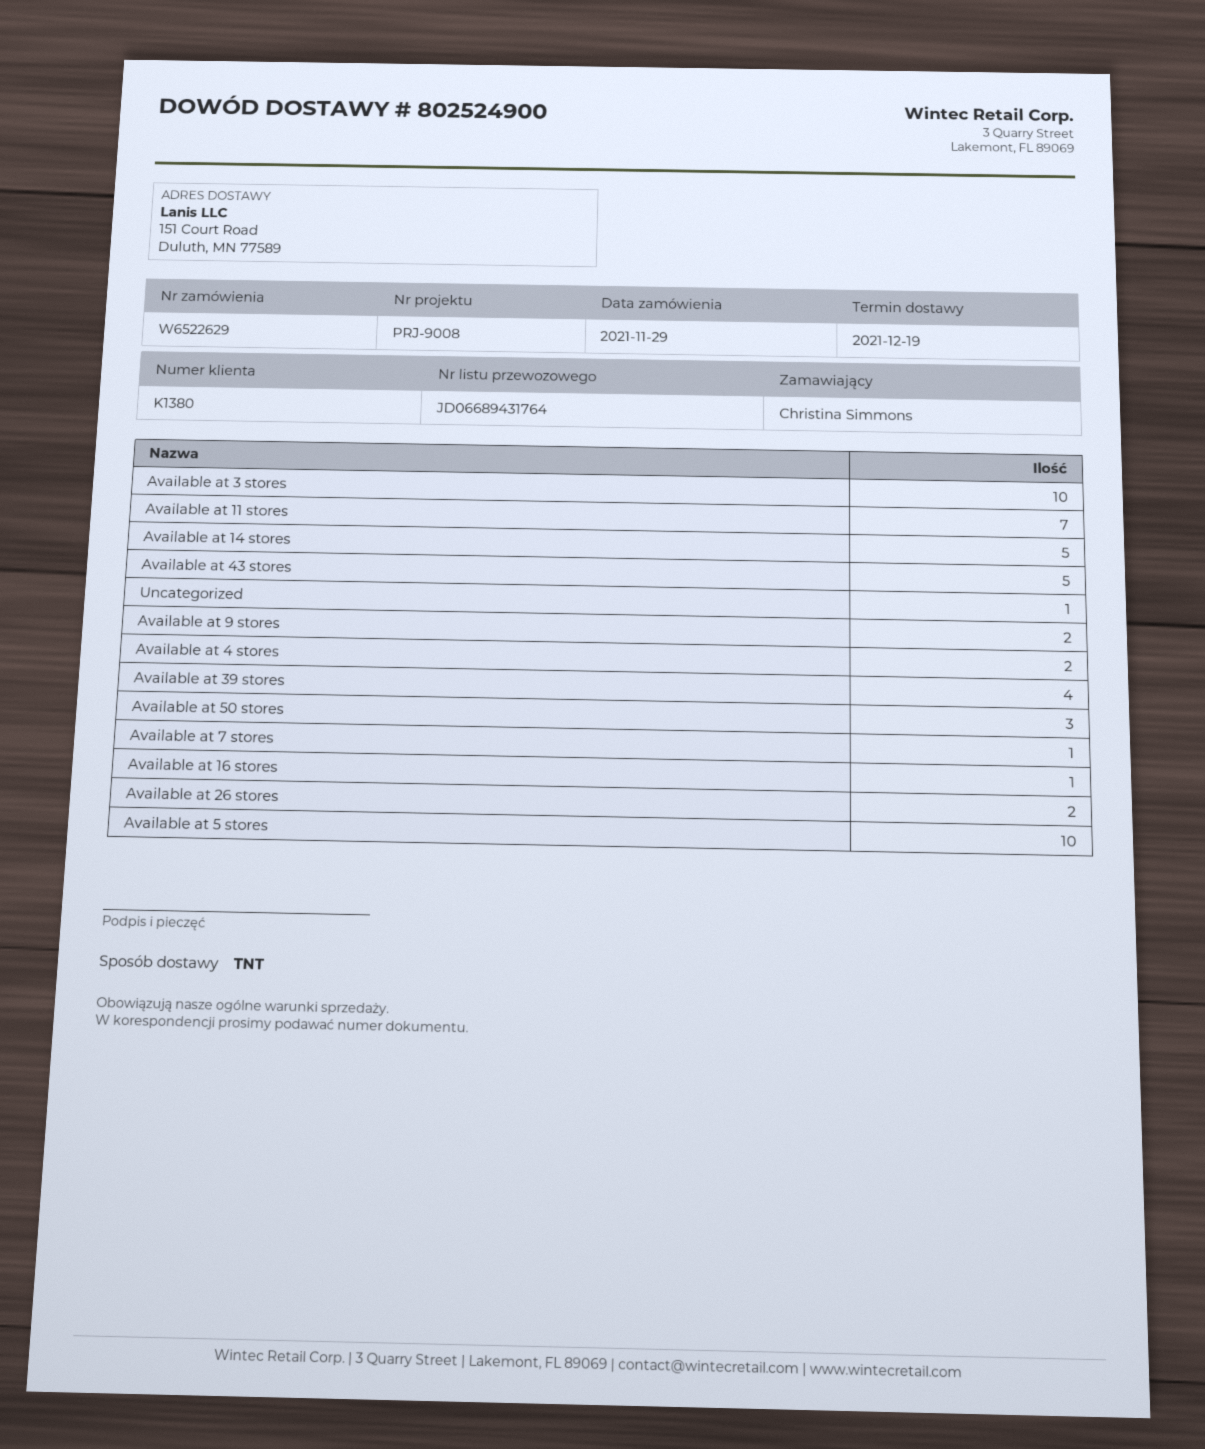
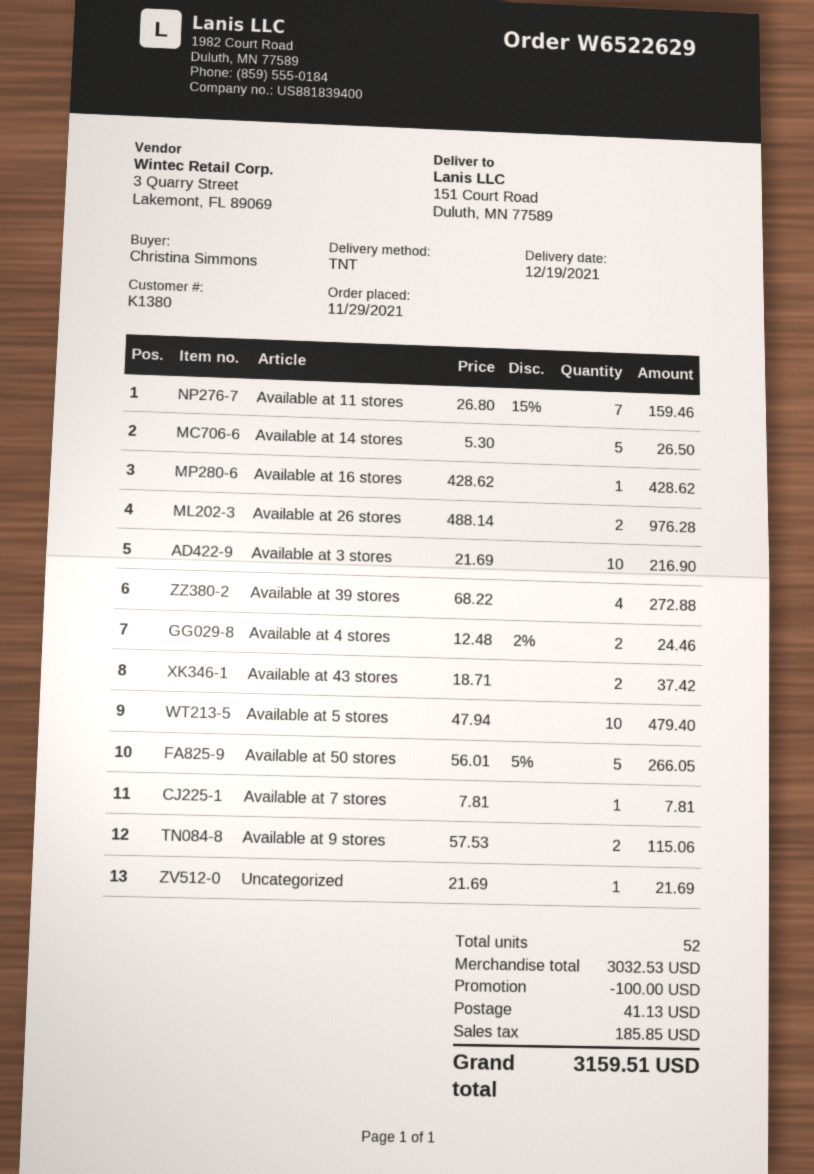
Available at 43 stores: 5 -> 2
Available at 50 stores: 3 -> 5

